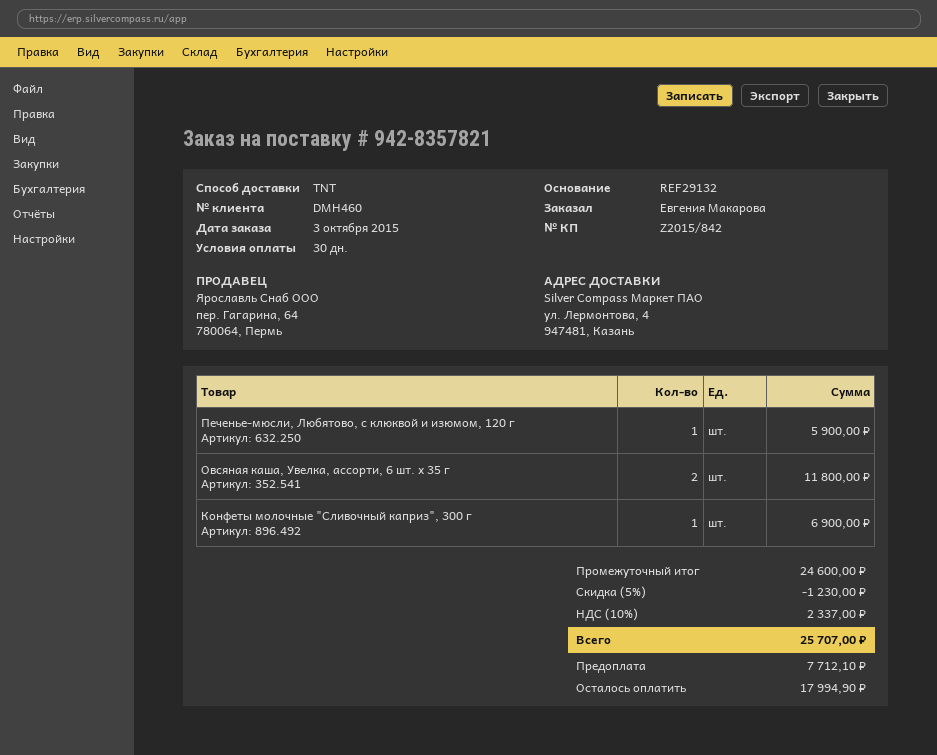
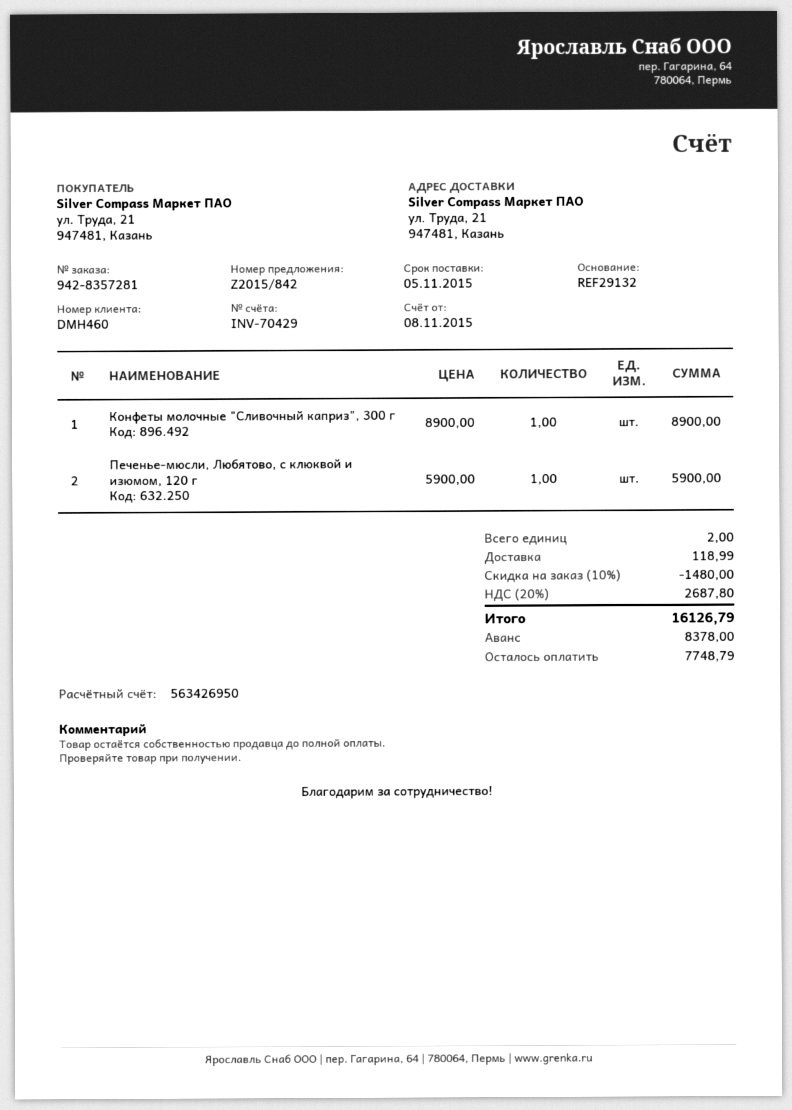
order number: 942-8357821 -> 942-8357281
ship to: ул. Лермонтова, 4, 947481, Казань -> ул. Труда, 21, 947481, Казань
Овсяная каша, Увелка, ассорти, 6 шт. х 35 г: 2 for 11800.00 -> none
Конфеты молочные "Сливочный каприз", 300 г: 1 for 6900.00 -> 1 for 8900.00
discount: 5% = 1230.00 -> 10% = 1480.00
shipping: none -> 118.99
tax: 10% = 2337.00 -> 20% = 2687.80
total: 25707.00 -> 16126.79
deposit: 7712.10 -> 8378.00
balance: 17994.90 -> 7748.79

